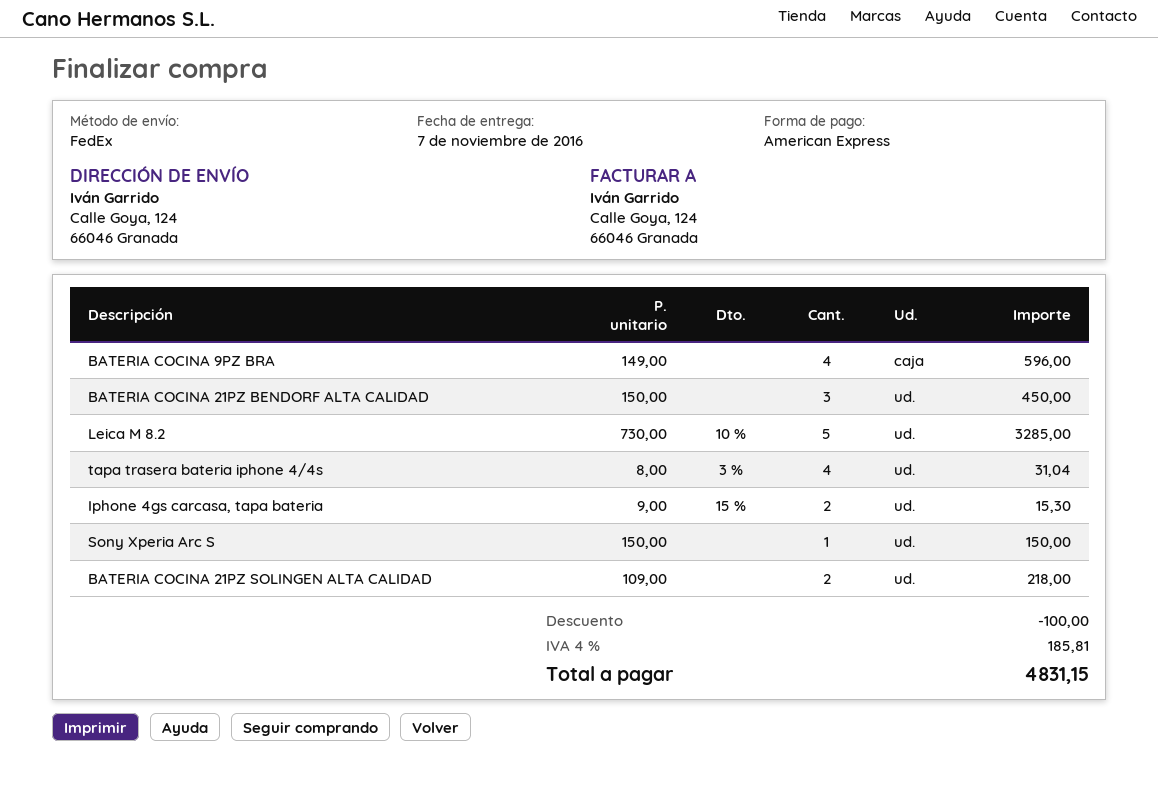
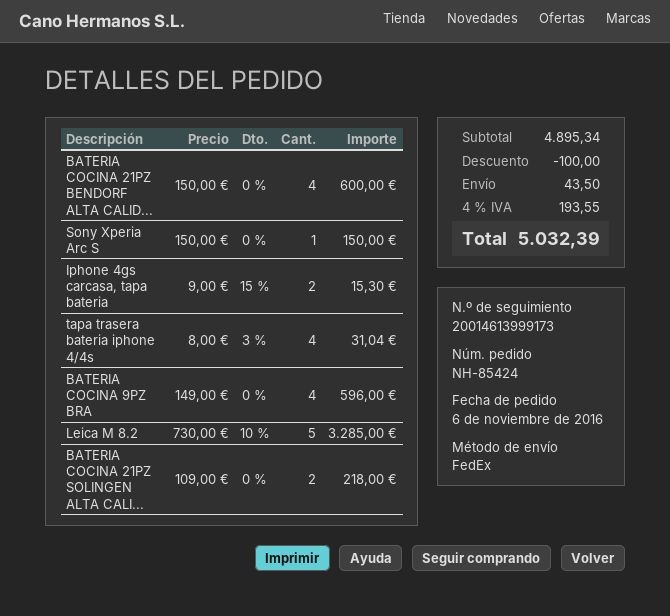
BATERIA COCINA 21PZ BENDORF ALTA CALIDAD: 3 x 150.00 = 450.00 -> 4 x 150.00 = 600.00
shipping: none -> 43.50
tax: 4% = 185.81 -> 4% = 193.55
total: 4831.15 -> 5032.39

